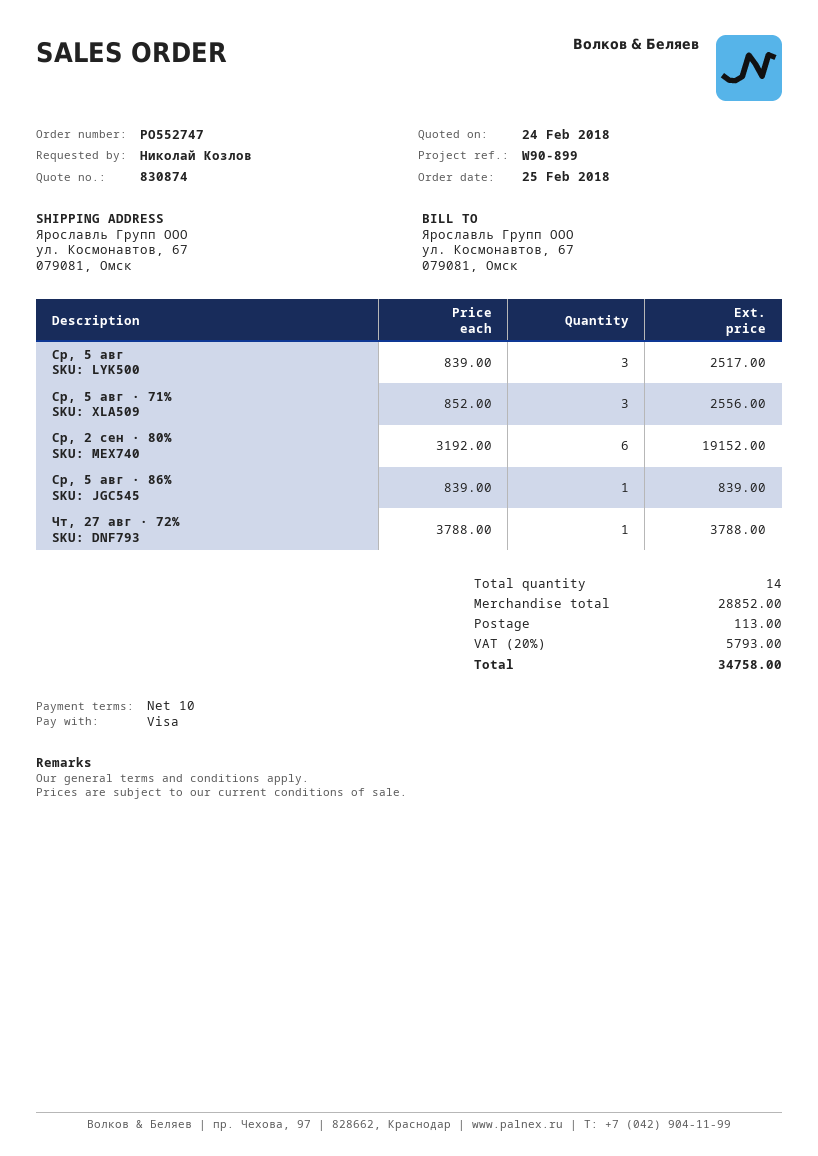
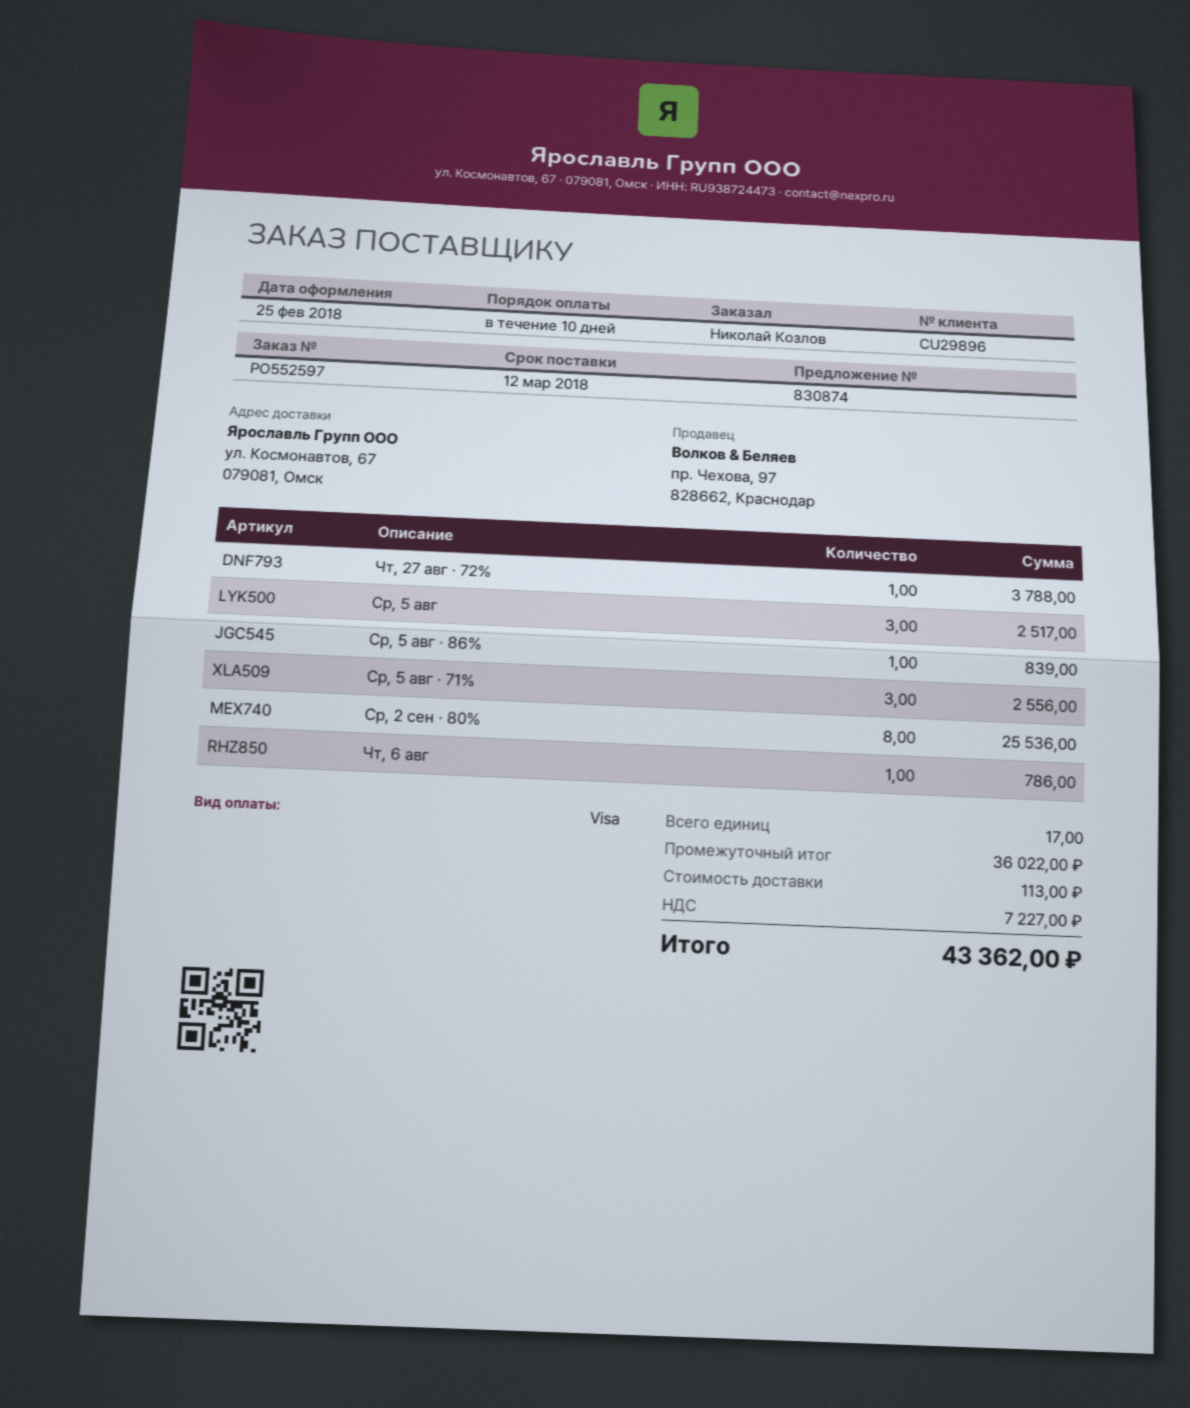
order number: PO552747 -> PO552597
Ср, 2 сен · 80%: 6 for 19152.00 -> 8 for 25536.00
Чт, 6 авг: none -> 1 for 786.00
total quantity: 14 -> 17
subtotal: 28852.00 -> 36022.00
tax: 5793.00 -> 7227.00
total: 34758.00 -> 43362.00

